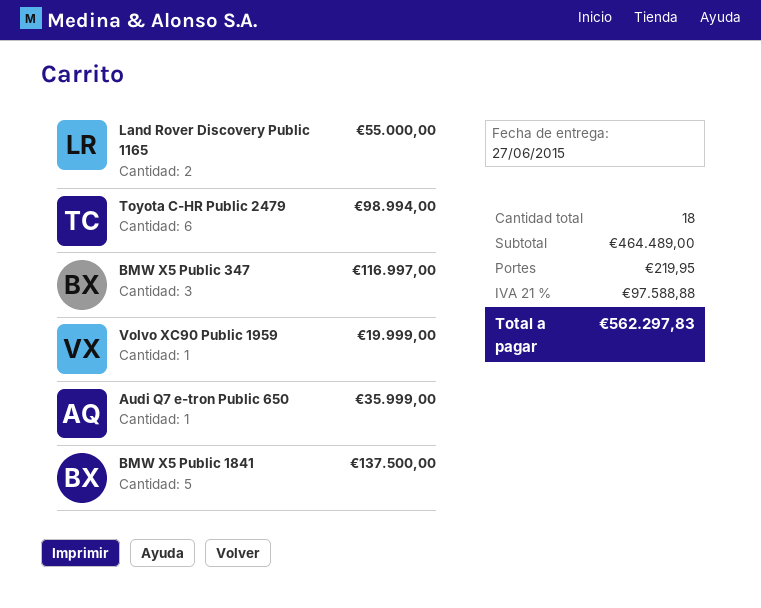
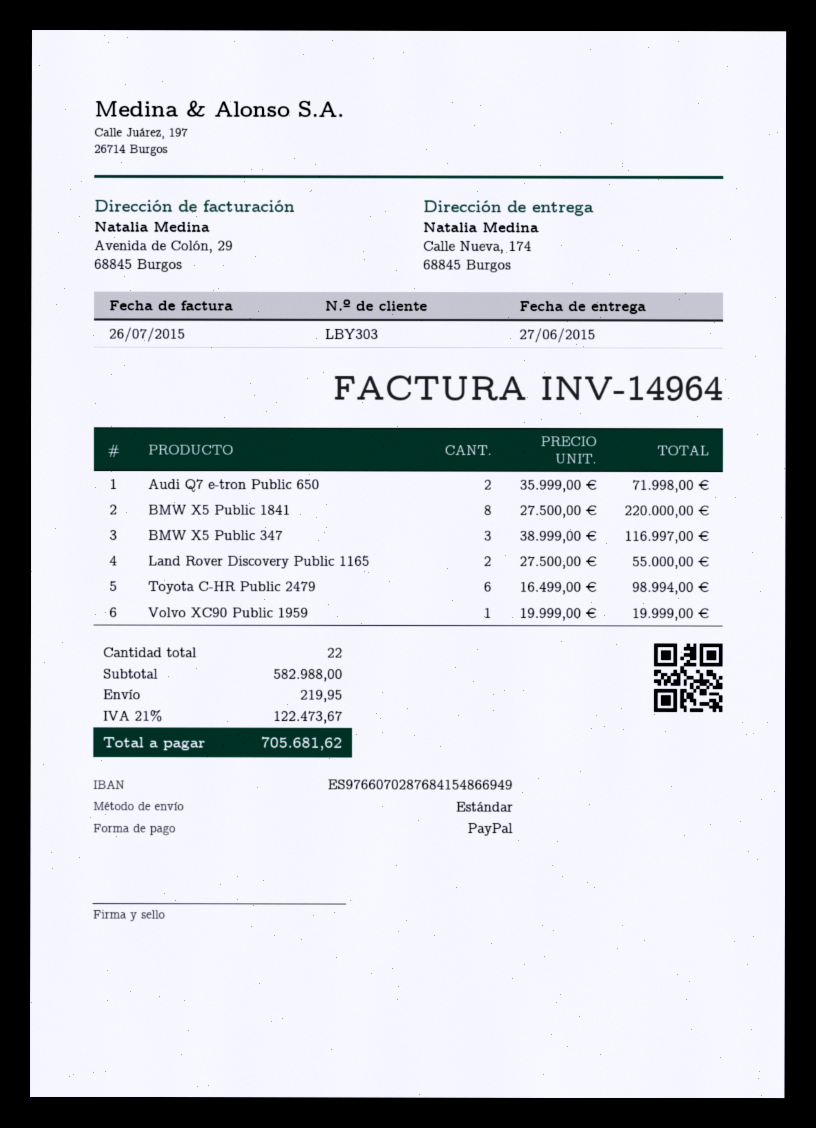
Audi Q7 e-tron Public 650: 1 for 35999.00 -> 2 for 71998.00
BMW X5 Public 1841: 5 for 137500.00 -> 8 for 220000.00
total quantity: 18 -> 22
subtotal: 464489.00 -> 582988.00
tax: 21% = 97588.88 -> 21% = 122473.67
total: 562297.83 -> 705681.62

